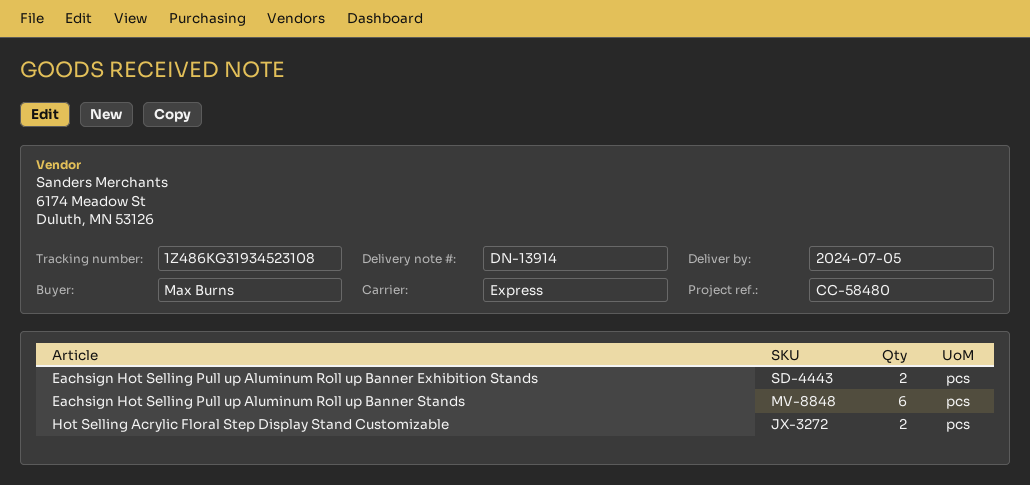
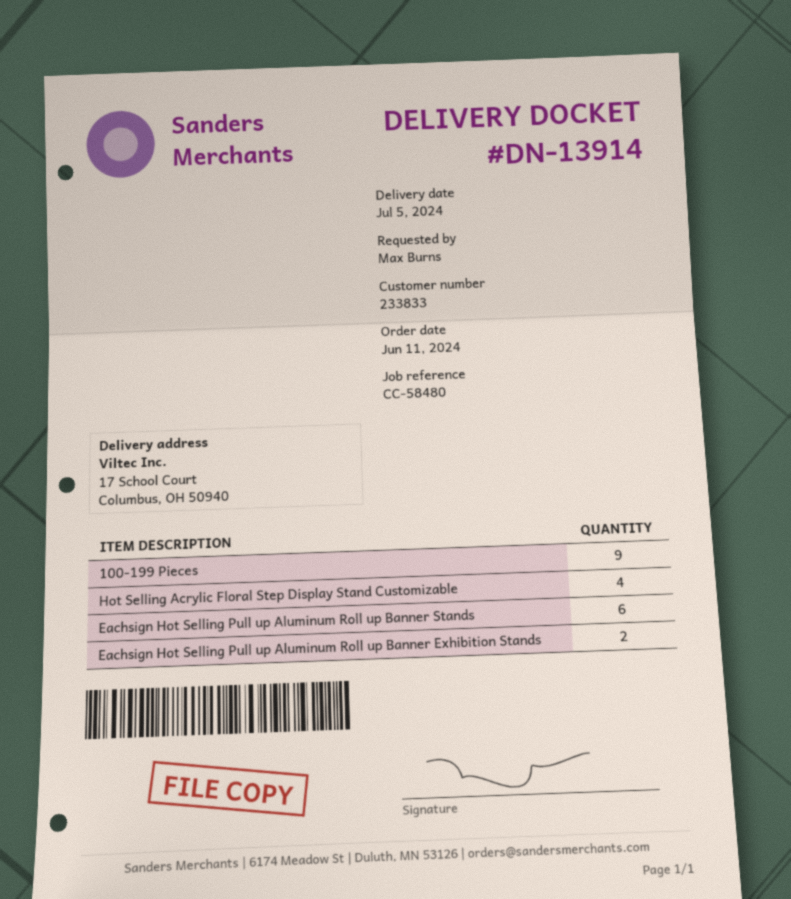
Hot Selling Acrylic Floral Step Display Stand Customizable: 2 -> 4
100-199 Pieces: none -> 9

